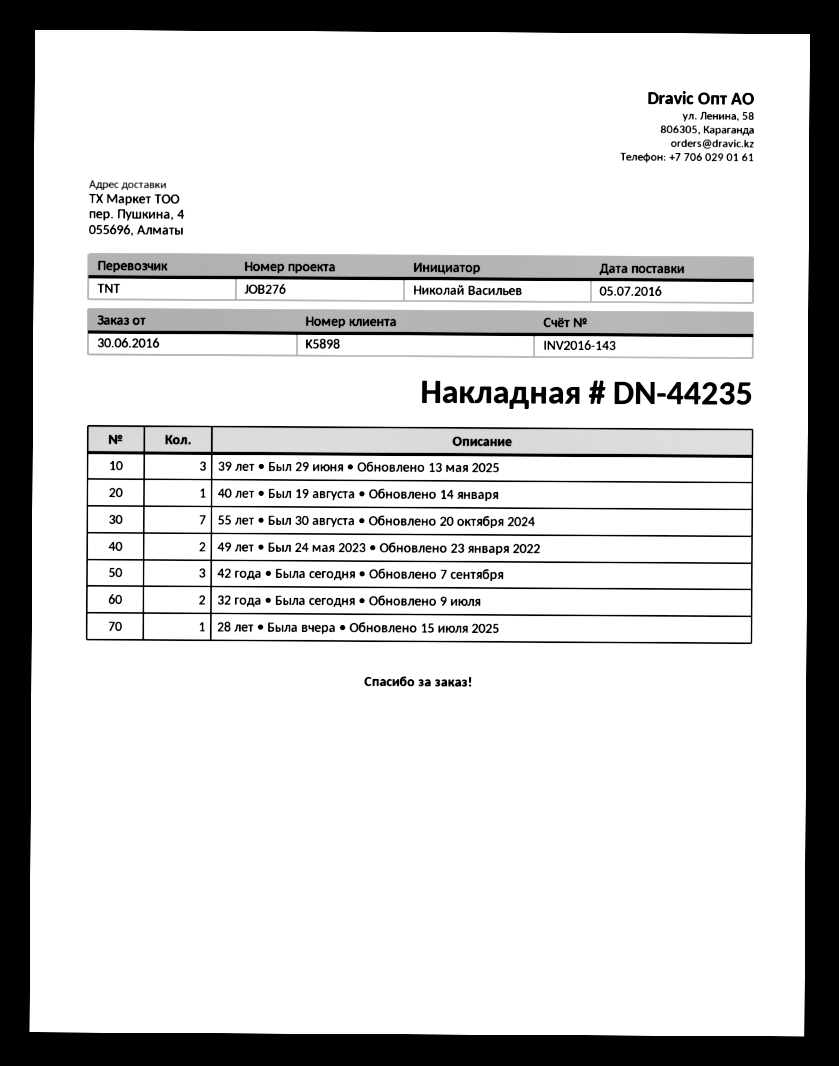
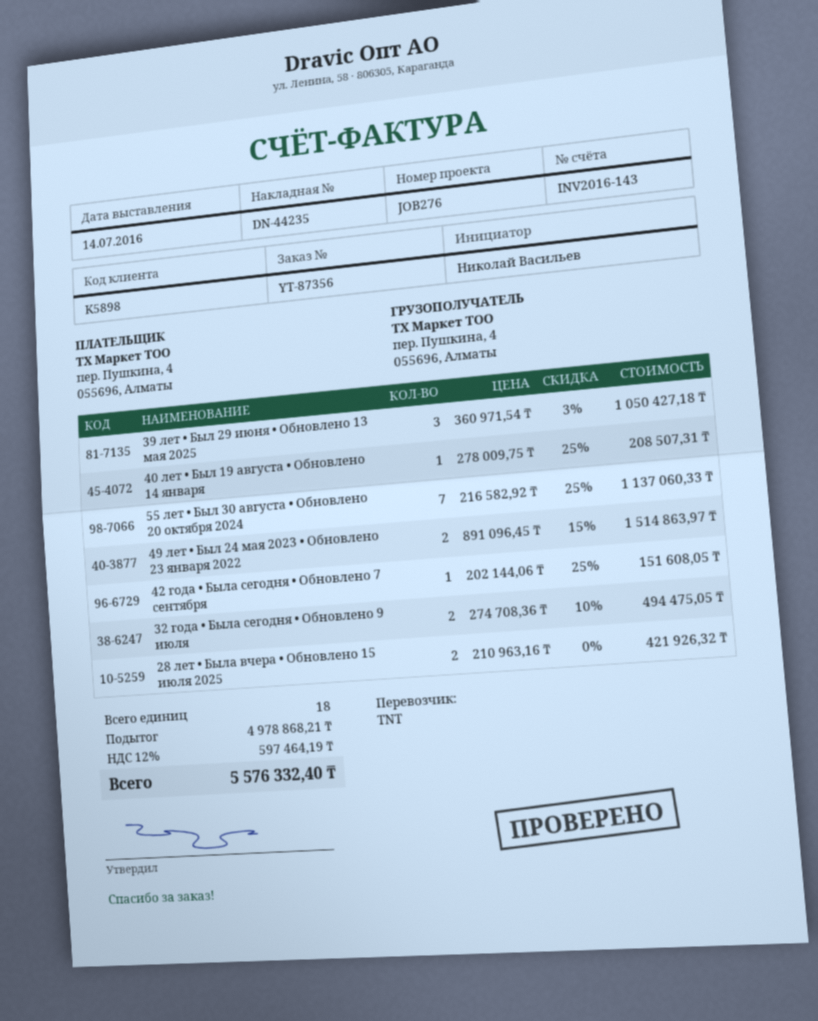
42 года • Была сегодня • Обновлено 7 сентября: 3 -> 1
28 лет • Была вчера • Обновлено 15 июля 2025: 1 -> 2

